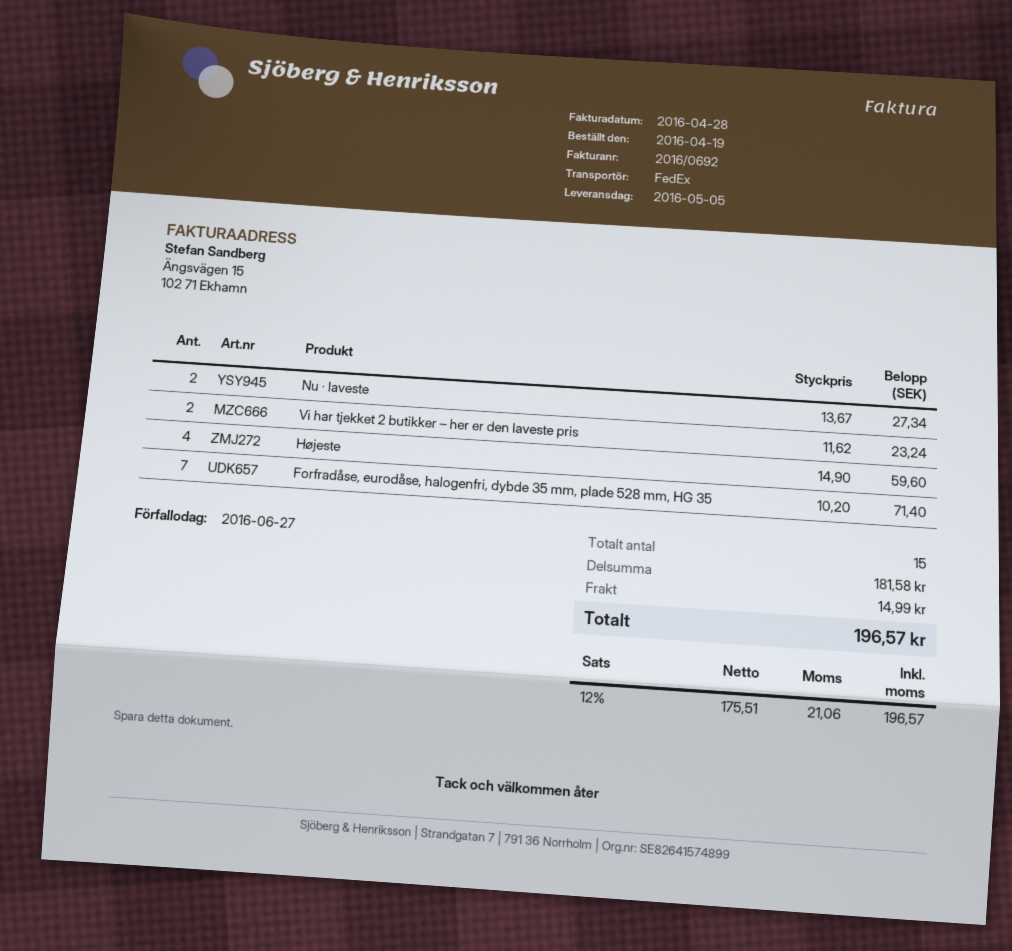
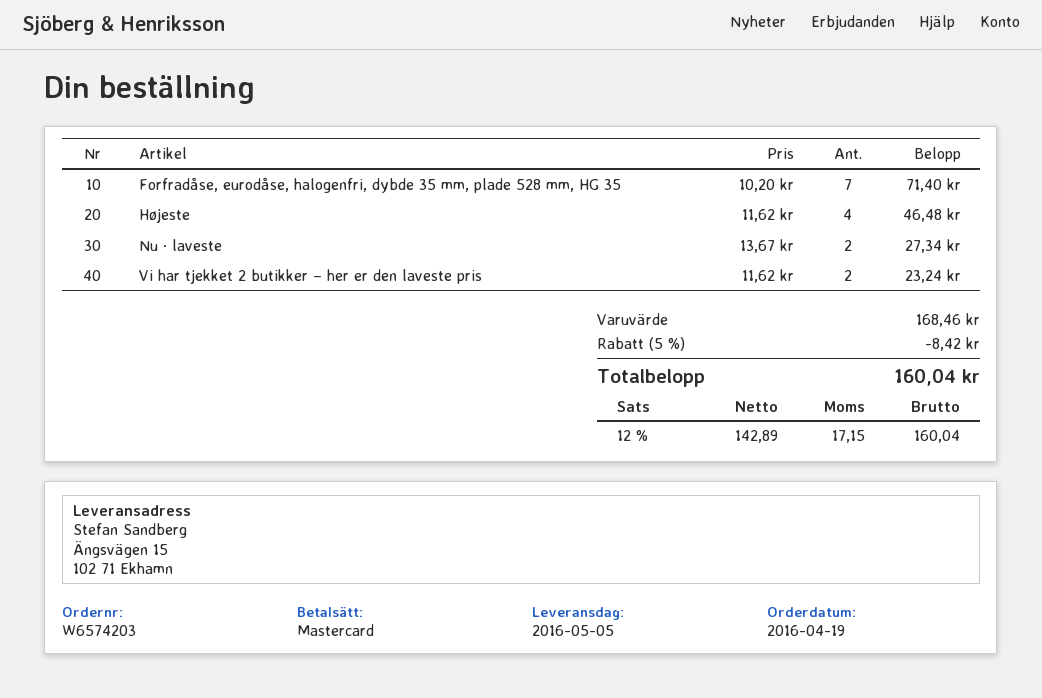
Højeste: 4 x 14.90 = 59.60 -> 4 x 11.62 = 46.48
subtotal: 181.58 -> 168.46
discount: none -> 5% = 8.42
shipping: 14.99 -> none
net: 175.51 -> 142.89
tax: 12% = 21.06 -> 12% = 17.15
total: 196.57 -> 160.04

